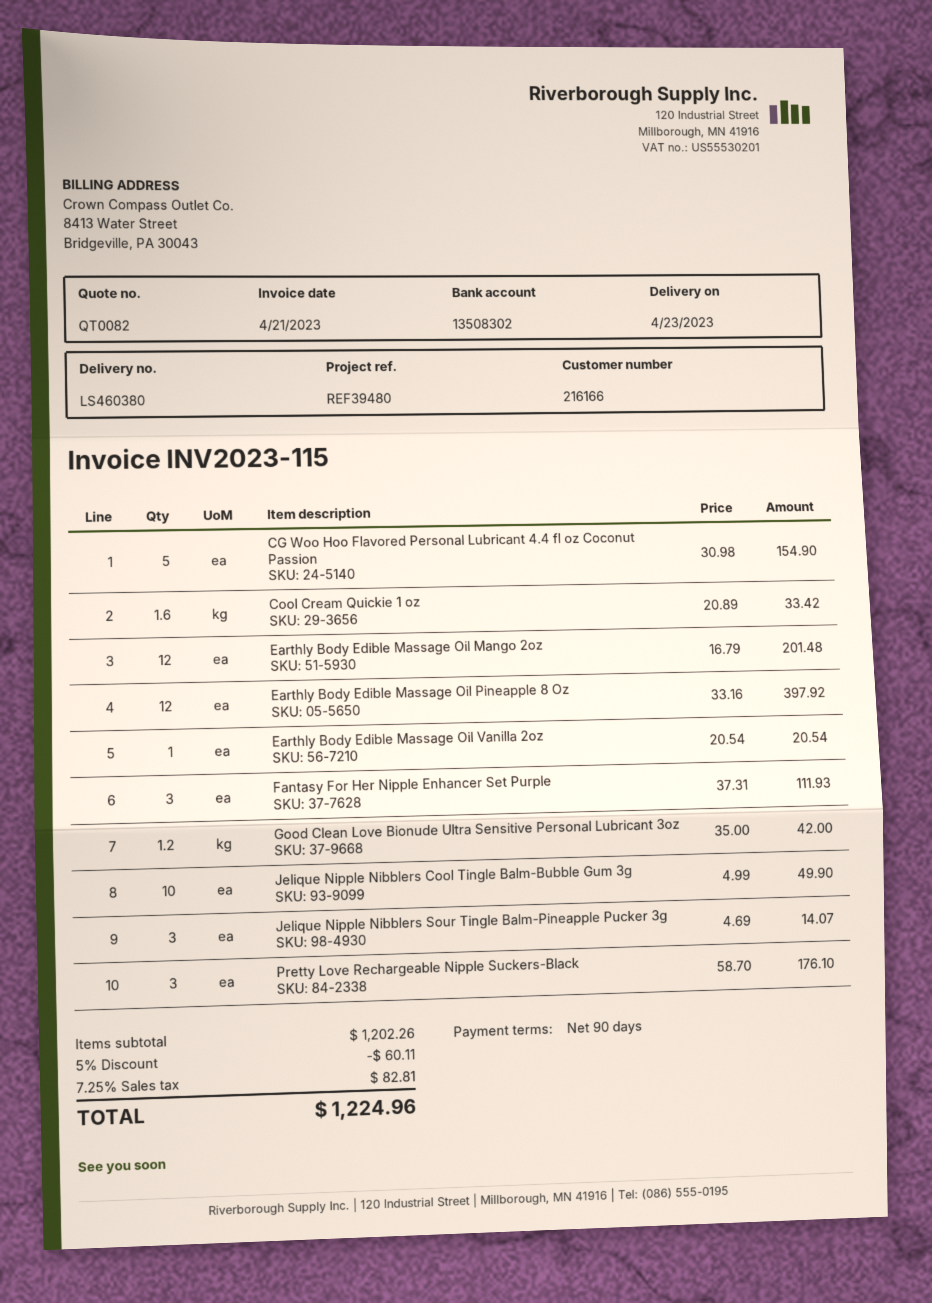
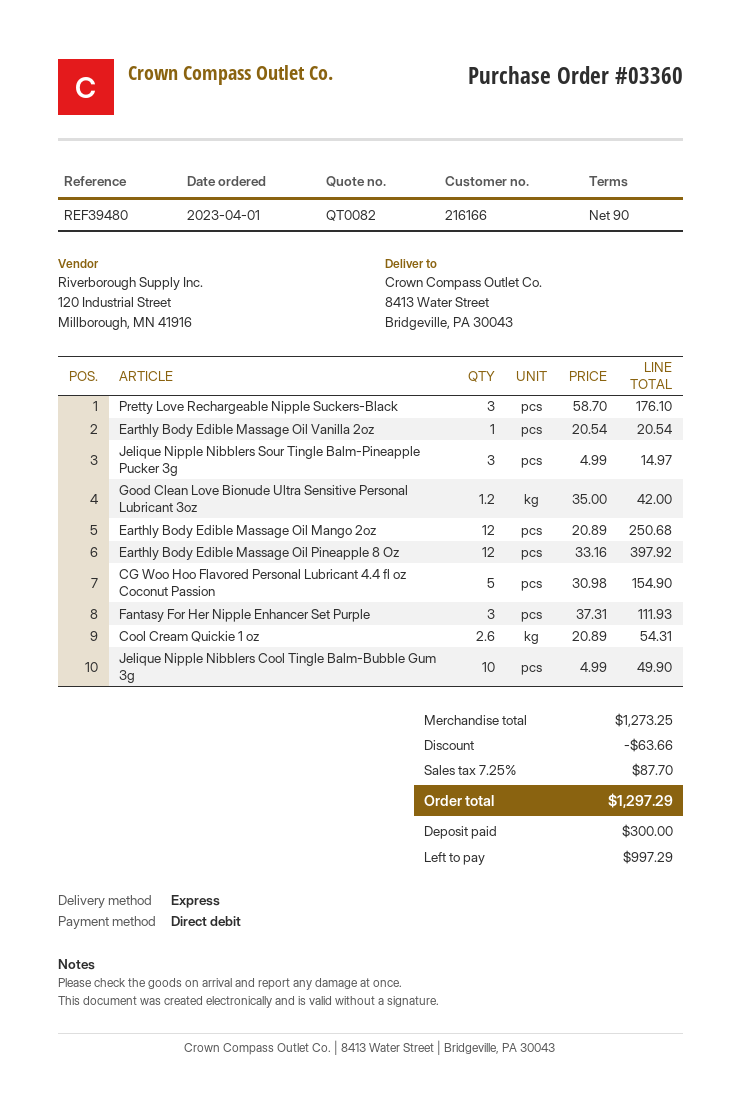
Cool Cream Quickie 1 oz: 1.6 x 20.89 = 33.42 -> 2.6 x 20.89 = 54.31
Earthly Body Edible Massage Oil Mango 2oz: 12 x 16.79 = 201.48 -> 12 x 20.89 = 250.68
Jelique Nipple Nibblers Sour Tingle Balm-Pineapple Pucker 3g: 3 x 4.69 = 14.07 -> 3 x 4.99 = 14.97
subtotal: 1202.26 -> 1273.25
discount: 60.11 -> 63.66
tax: 7.25% = 82.81 -> 7.25% = 87.70
total: 1224.96 -> 1297.29

